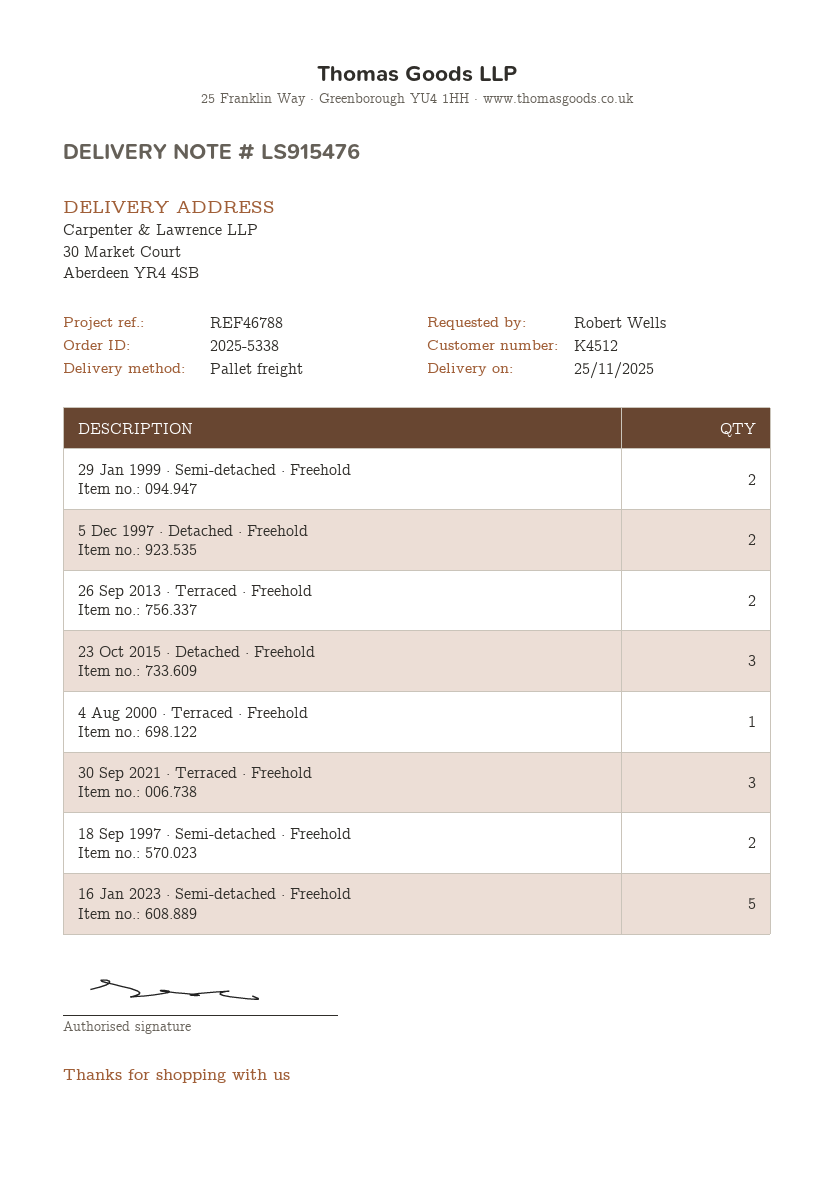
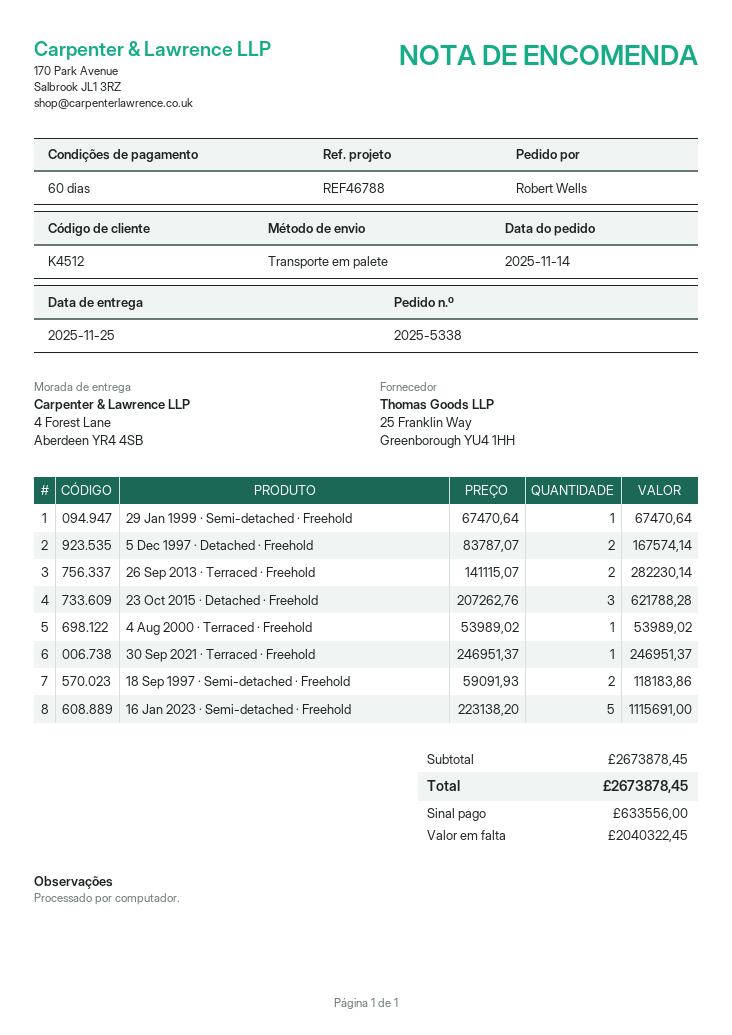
ship to: 30 Market Court, Aberdeen YR4 4SB -> 4 Forest Lane, Aberdeen YR4 4SB
29 Jan 1999 · Semi-detached · Freehold: 2 -> 1
30 Sep 2021 · Terraced · Freehold: 3 -> 1

